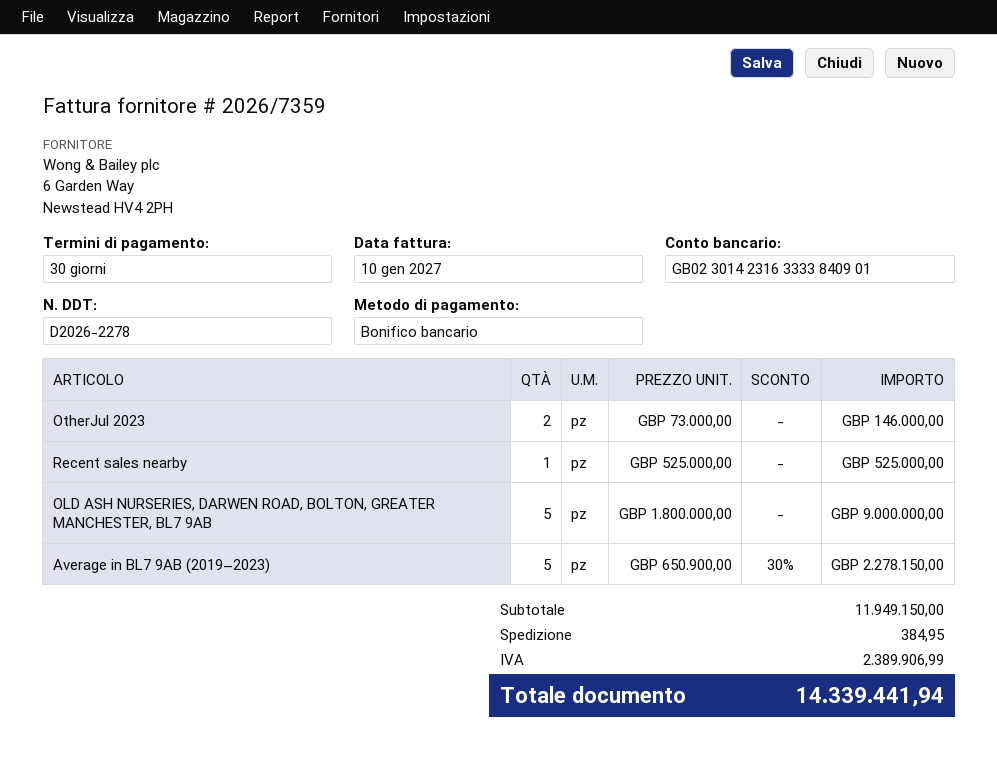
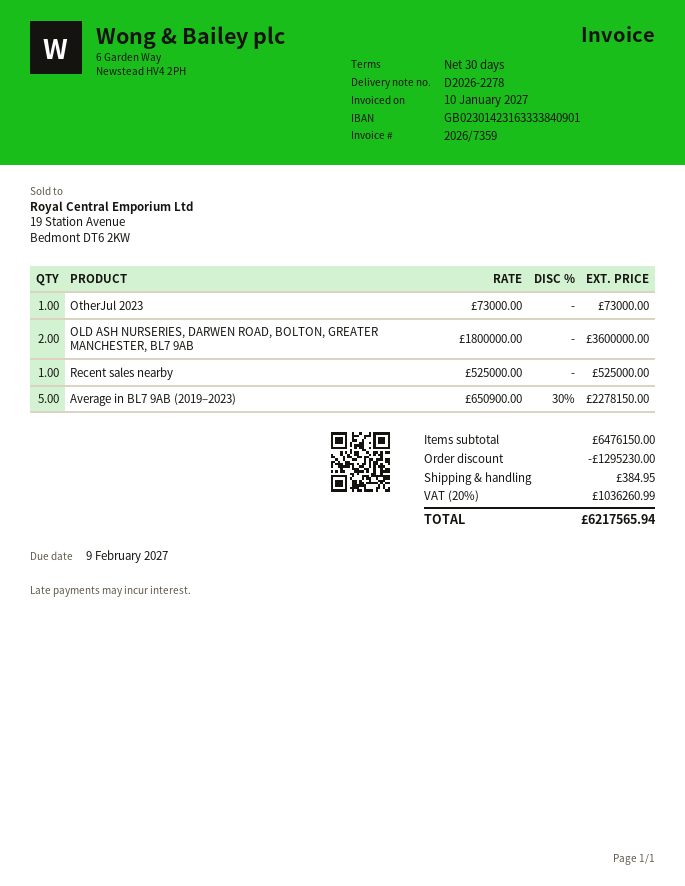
OtherJul 2023: 2 x 73000.00 = 146000.00 -> 1 x 73000.00 = 73000.00
OLD ASH NURSERIES, DARWEN ROAD, BOLTON, GREATER MANCHESTER, BL7 9AB: 5 x 1800000.00 = 9000000.00 -> 2 x 1800000.00 = 3600000.00
subtotal: 11949150.00 -> 6476150.00
discount: none -> 1295230.00
tax: 2389906.99 -> 1036260.99
total: 14339441.94 -> 6217565.94

